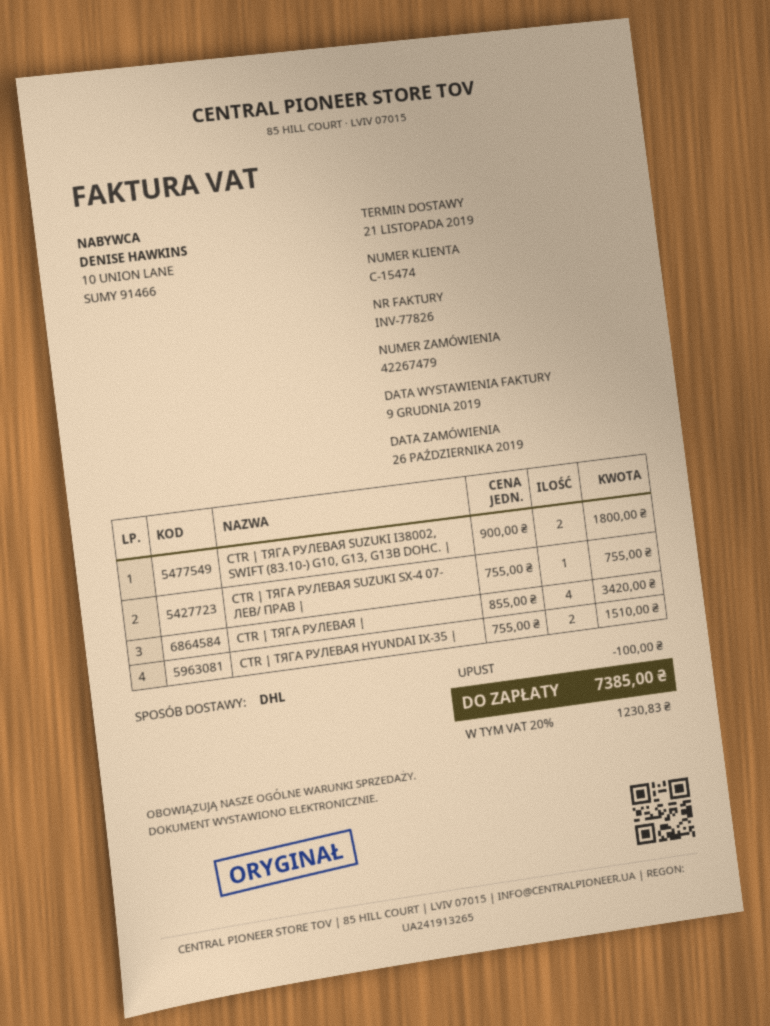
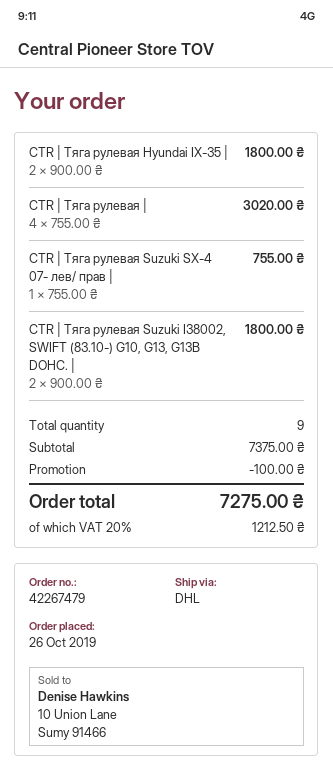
CTR | ТЯГА РУЛЕВАЯ |: 4 x 855.00 = 3420.00 -> 4 x 755.00 = 3020.00
CTR | ТЯГА РУЛЕВАЯ HYUNDAI IX-35 |: 2 x 755.00 = 1510.00 -> 2 x 900.00 = 1800.00
tax: 20% = 1230.83 -> 20% = 1212.50
total: 7385.00 -> 7275.00

